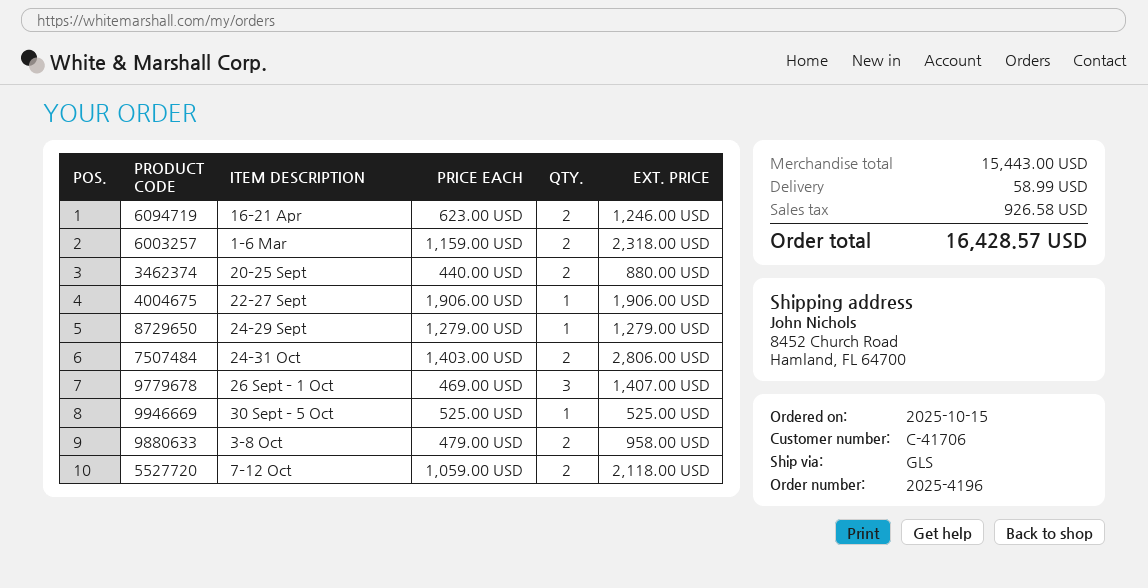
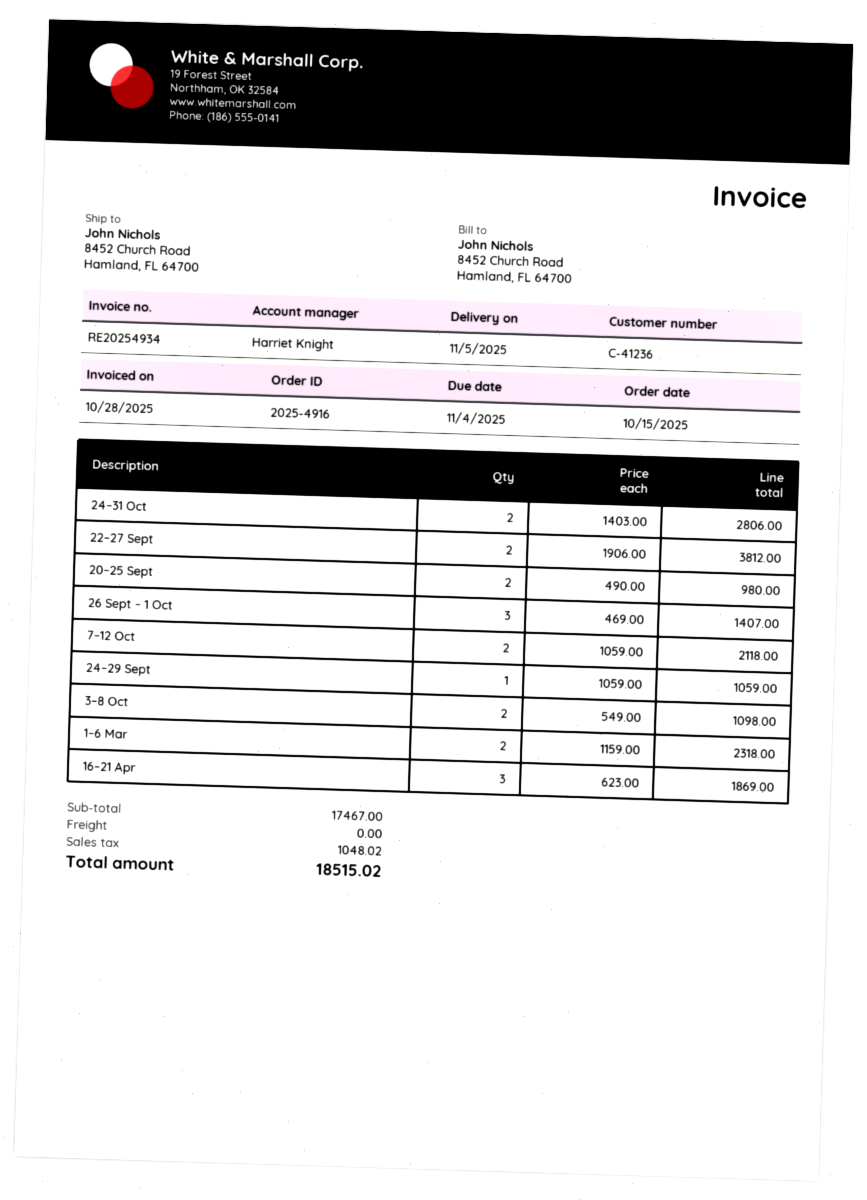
order number: 2025-4196 -> 2025-4916
customer number: C-41706 -> C-41236
16–21 Apr: 2 x 623.00 = 1246.00 -> 3 x 623.00 = 1869.00
20–25 Sept: 2 x 440.00 = 880.00 -> 2 x 490.00 = 980.00
22–27 Sept: 1 x 1906.00 = 1906.00 -> 2 x 1906.00 = 3812.00
24–29 Sept: 1 x 1279.00 = 1279.00 -> 1 x 1059.00 = 1059.00
30 Sept – 5 Oct: 1 x 525.00 = 525.00 -> none
3–8 Oct: 2 x 479.00 = 958.00 -> 2 x 549.00 = 1098.00
subtotal: 15443.00 -> 17467.00
shipping: 58.99 -> 0.00
tax: 926.58 -> 1048.02
total: 16428.57 -> 18515.02

